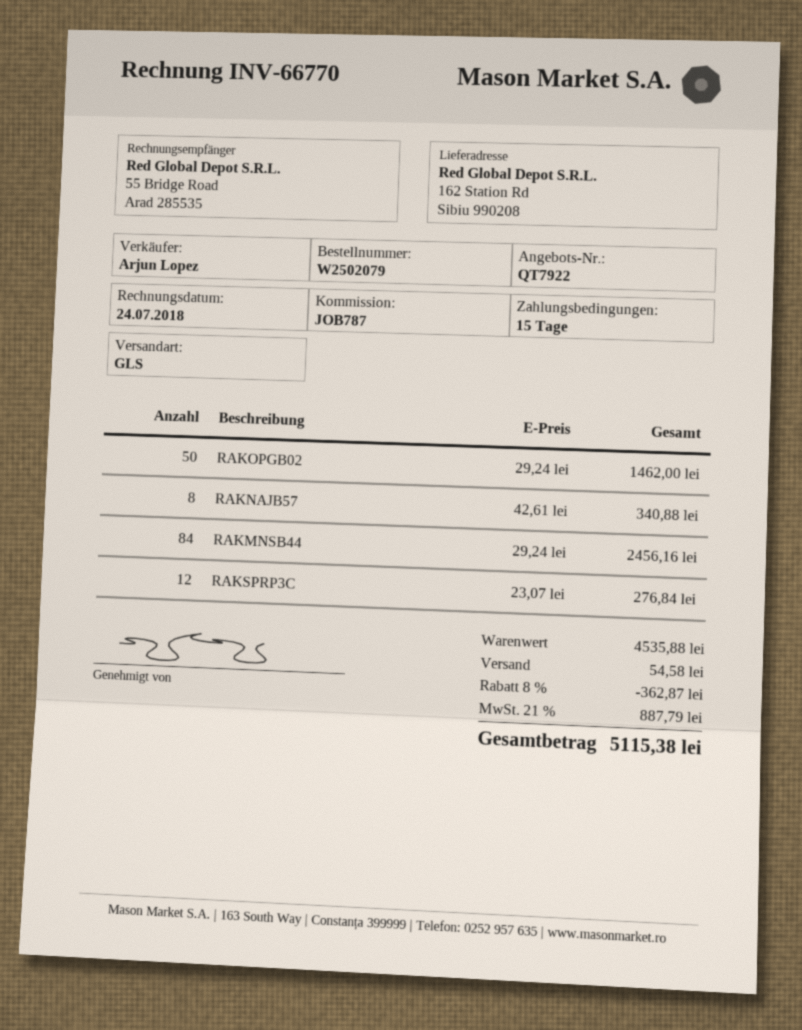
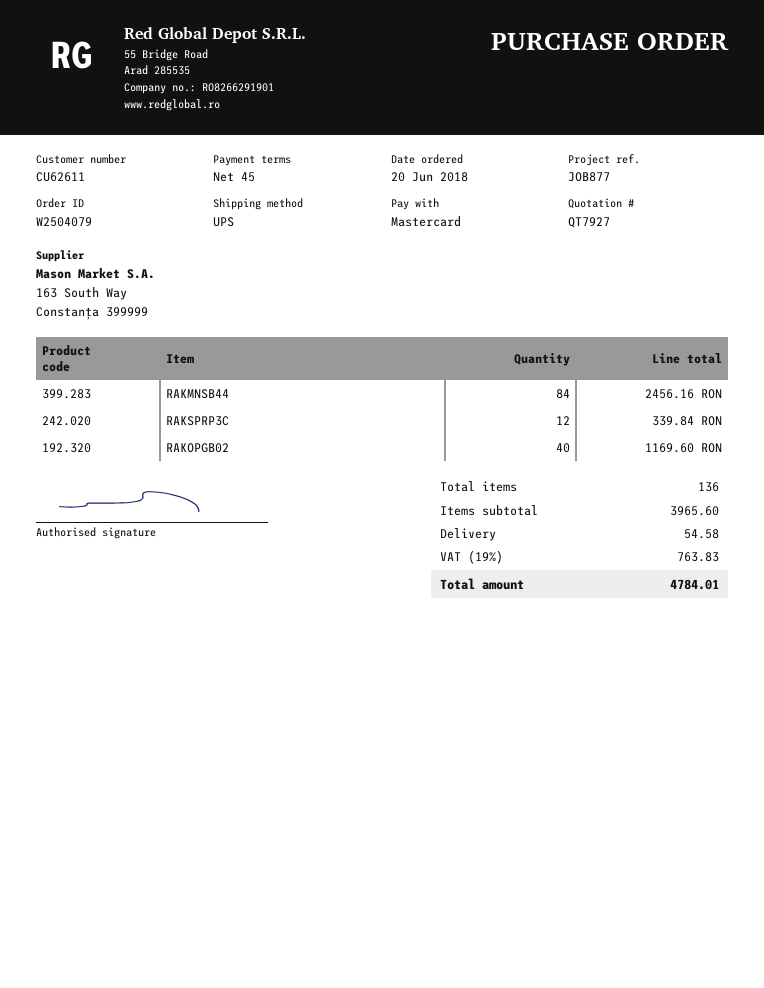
quote number: QT7922 -> QT7927
order number: W2502079 -> W2504079
payment terms: 15 days -> 45 days
reference: JOB787 -> JOB877
shipping method: GLS -> UPS
RAKOPGB02: 50 for 1462.00 -> 40 for 1169.60
RAKNAJB57: 8 for 340.88 -> none
RAKSPRP3C: 12 for 276.84 -> 12 for 339.84
subtotal: 4535.88 -> 3965.60
discount: 8% = 362.87 -> none
tax: 21% = 887.79 -> 19% = 763.83
total: 5115.38 -> 4784.01

